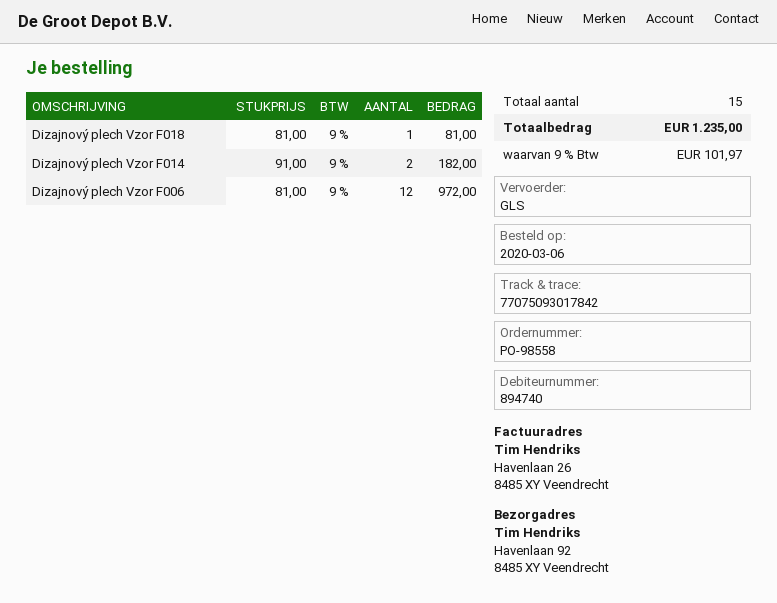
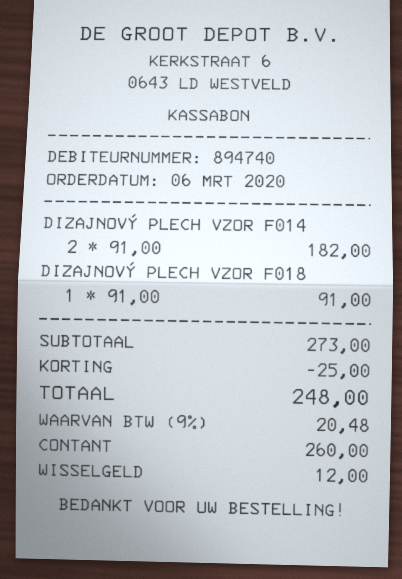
Dizajnový plech Vzor F018: 1 x 81.00 = 81.00 -> 1 x 91.00 = 91.00
Dizajnový plech Vzor F006: 12 x 81.00 = 972.00 -> none
discount: none -> 25.00
tax: 9% = 101.97 -> 9% = 20.48
total: 1235.00 -> 248.00

